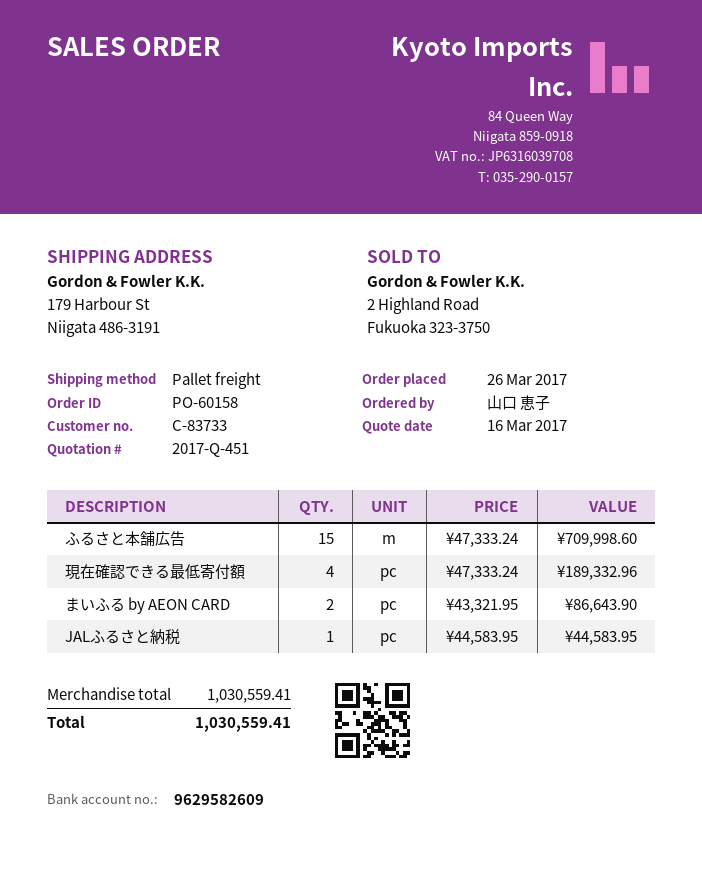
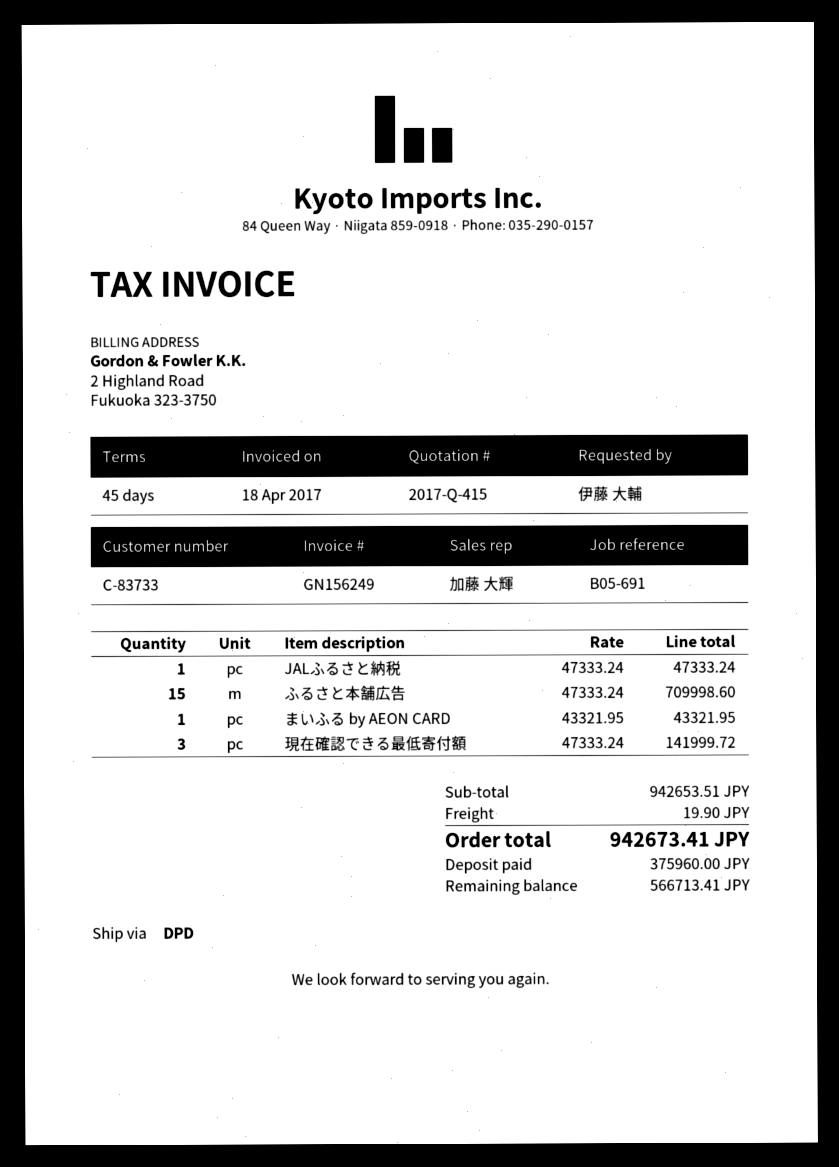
quote number: 2017-Q-451 -> 2017-Q-415
ordered by: 山口 恵子 -> 伊藤 大輔
shipping method: pallet freight -> DPD
現在確認できる最低寄付額: 4 x 47333.24 = 189332.96 -> 3 x 47333.24 = 141999.72
まいふる by AEON CARD: 2 x 43321.95 = 86643.90 -> 1 x 43321.95 = 43321.95
JALふるさと納税: 1 x 44583.95 = 44583.95 -> 1 x 47333.24 = 47333.24
subtotal: 1030559.41 -> 942653.51
shipping: none -> 19.90
total: 1030559.41 -> 942673.41

